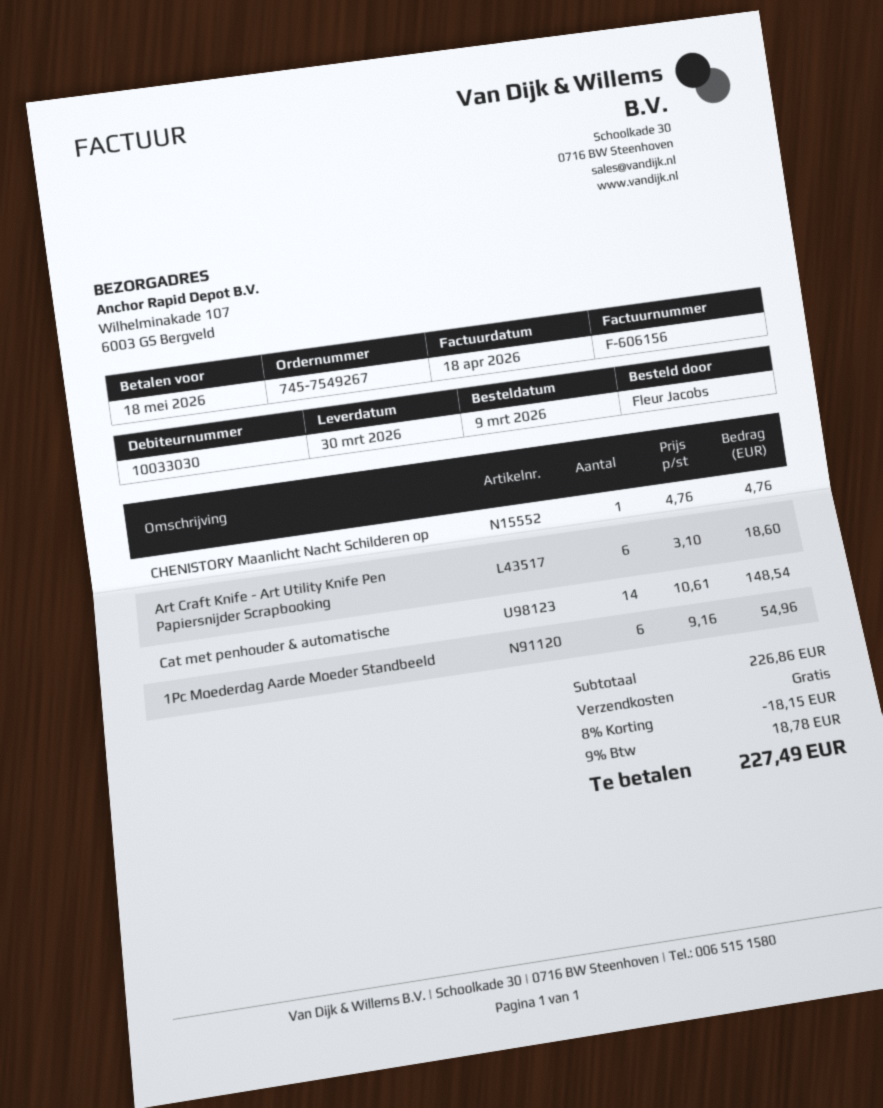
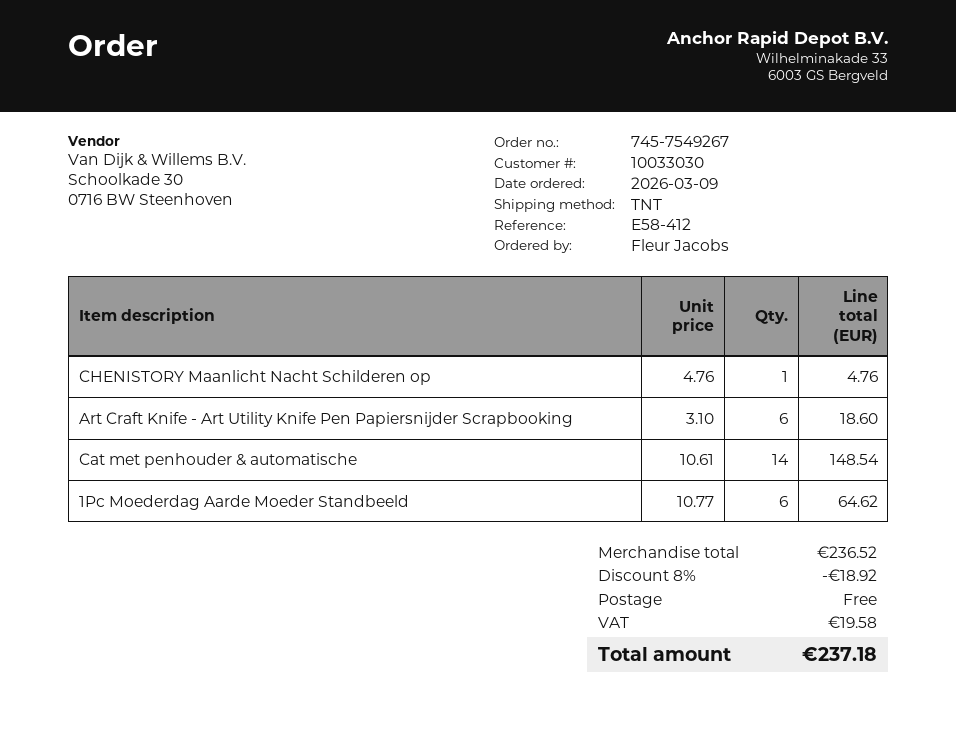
1Pc Moederdag Aarde Moeder Standbeeld: 6 x 9.16 = 54.96 -> 6 x 10.77 = 64.62
subtotal: 226.86 -> 236.52
discount: 8% = 18.15 -> 8% = 18.92
tax: 18.78 -> 19.58
total: 227.49 -> 237.18

